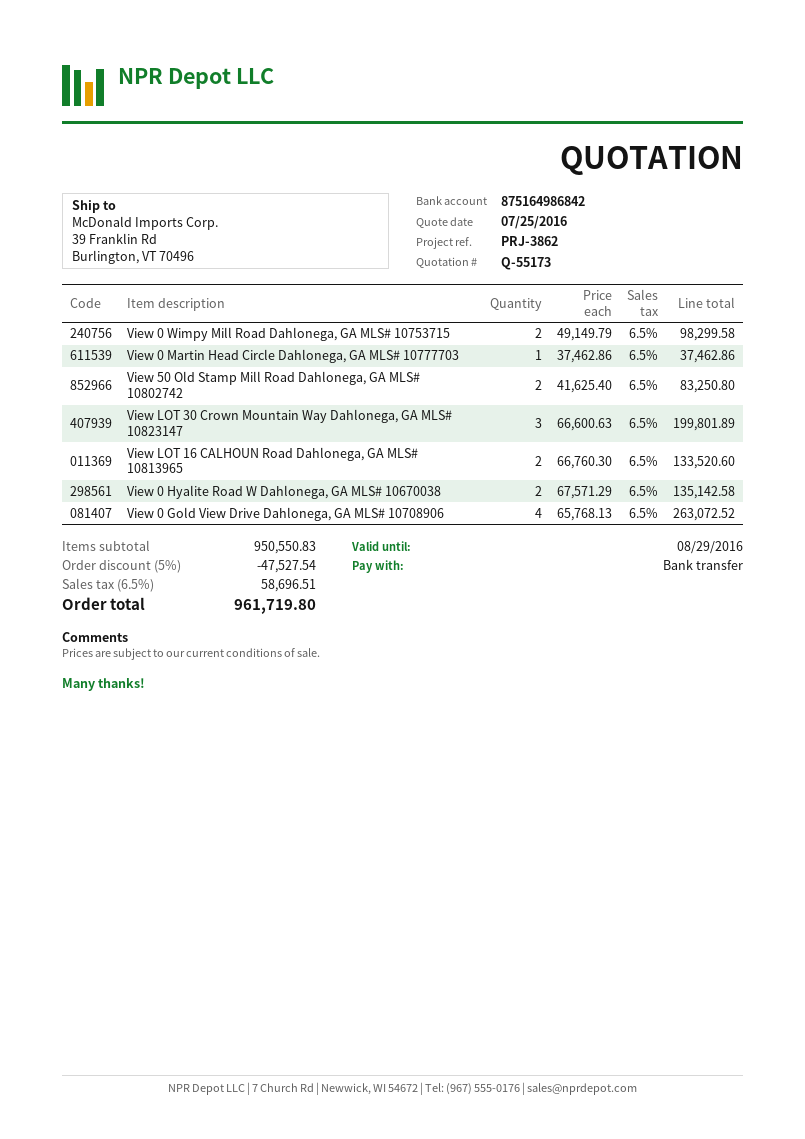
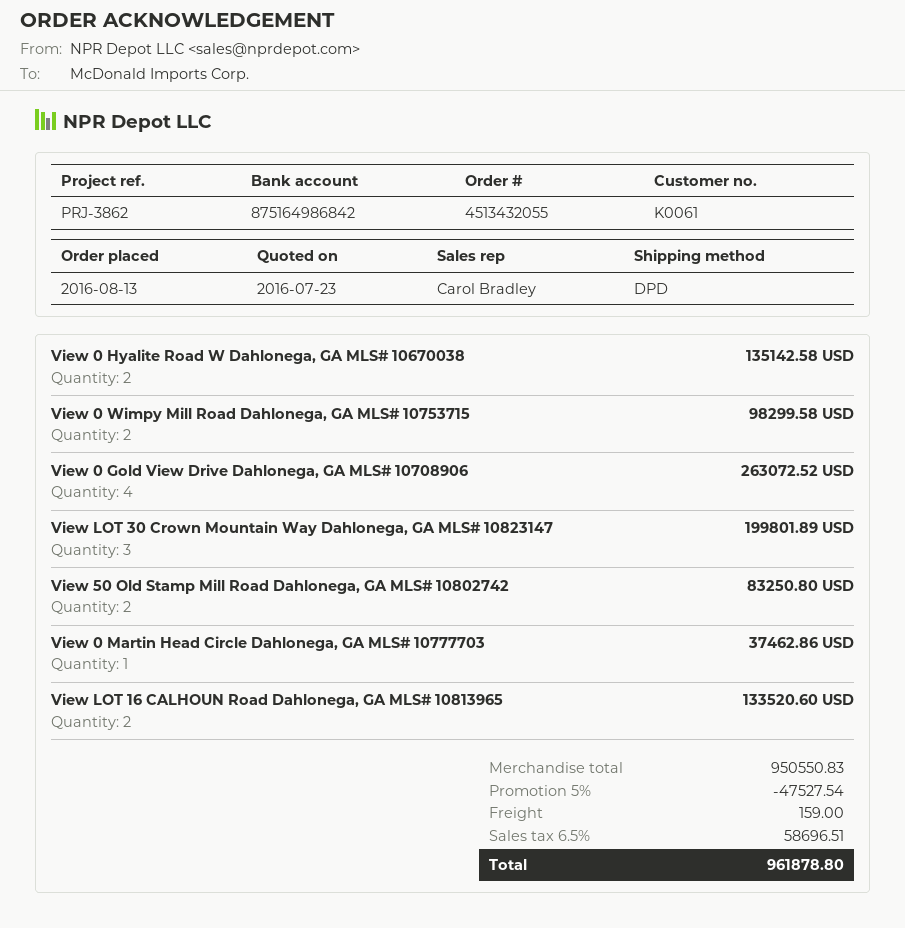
quote date: 2016-07-25 -> 2016-07-23
shipping: none -> 159.00
total: 961719.80 -> 961878.80

